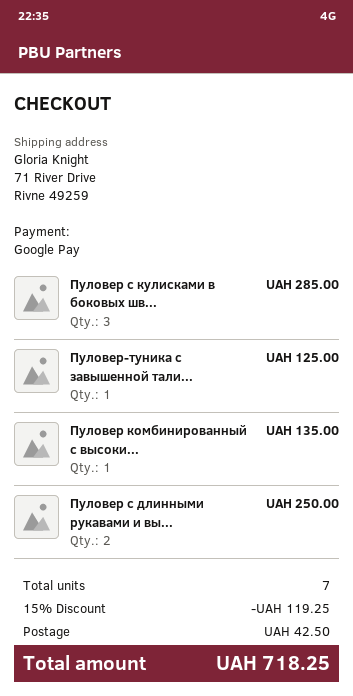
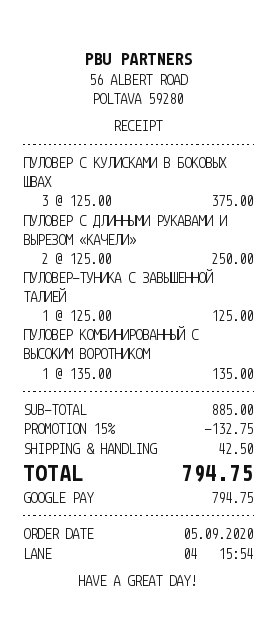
Пуловер с кулисками в боковых шв...: 3 for 285.00 -> 3 for 375.00
discount: 15% = 119.25 -> 15% = 132.75
total: 718.25 -> 794.75

